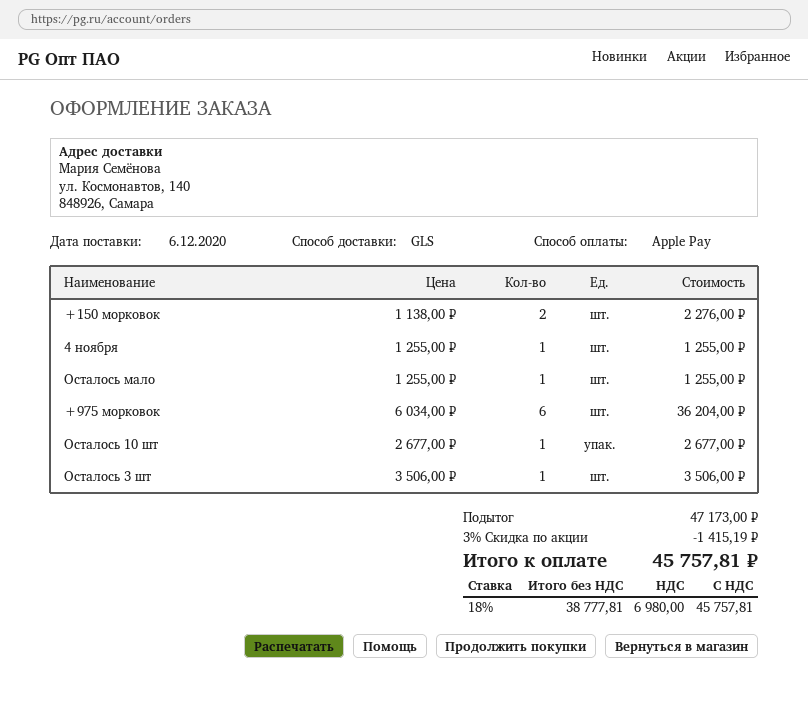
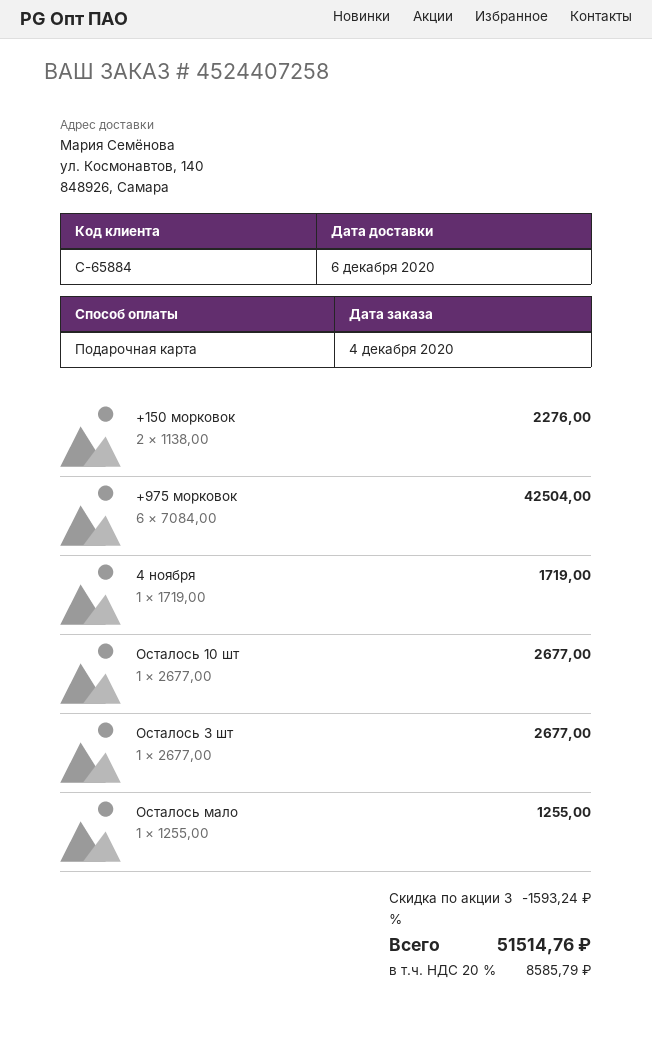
payment method: Apple Pay -> gift card
4 ноября: 1 x 1255.00 = 1255.00 -> 1 x 1719.00 = 1719.00
+975 морковок: 6 x 6034.00 = 36204.00 -> 6 x 7084.00 = 42504.00
Осталось 3 шт: 1 x 3506.00 = 3506.00 -> 1 x 2677.00 = 2677.00
discount: 3% = 1415.19 -> 3% = 1593.24
tax: 18% = 6980.00 -> 20% = 8585.79
total: 45757.81 -> 51514.76

